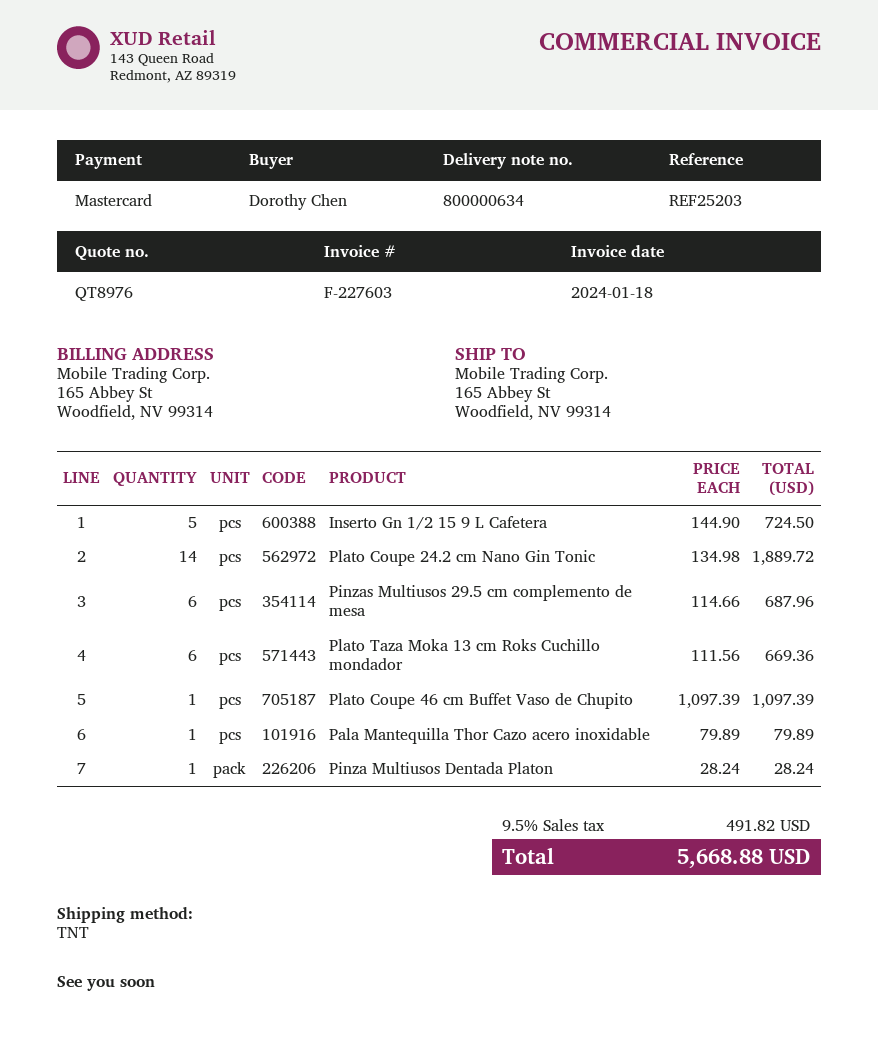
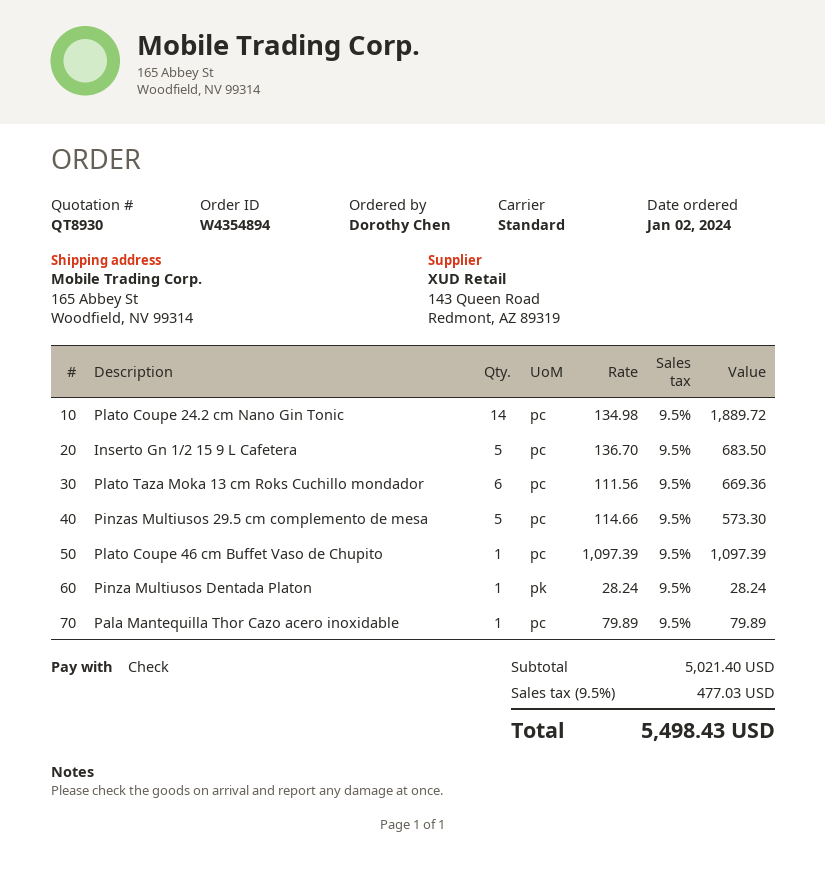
quote number: QT8976 -> QT8930
payment method: Mastercard -> cheque
shipping method: TNT -> standard
Inserto Gn 1/2 15 9 L Cafetera: 5 x 144.90 = 724.50 -> 5 x 136.70 = 683.50
Pinzas Multiusos 29.5 cm complemento de mesa: 6 x 114.66 = 687.96 -> 5 x 114.66 = 573.30
tax: 9.5% = 491.82 -> 9.5% = 477.03
total: 5668.88 -> 5498.43

